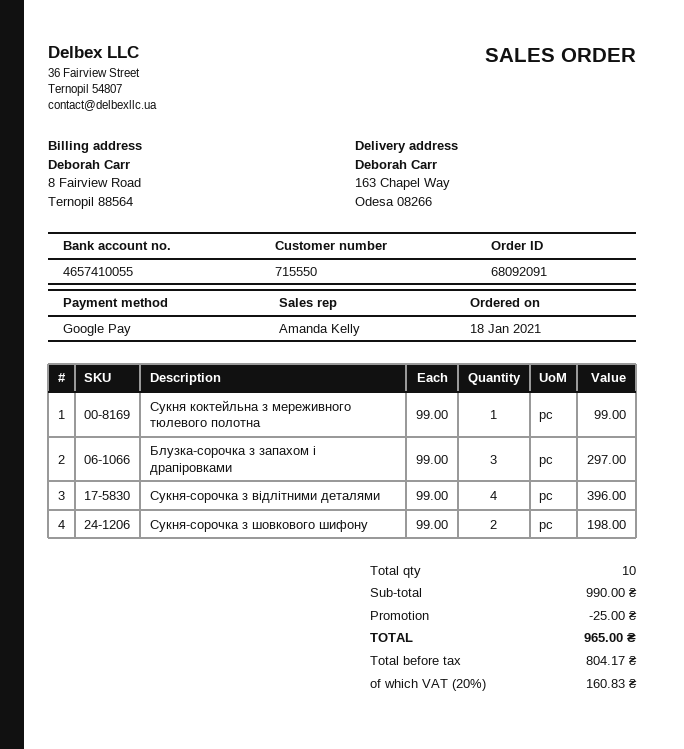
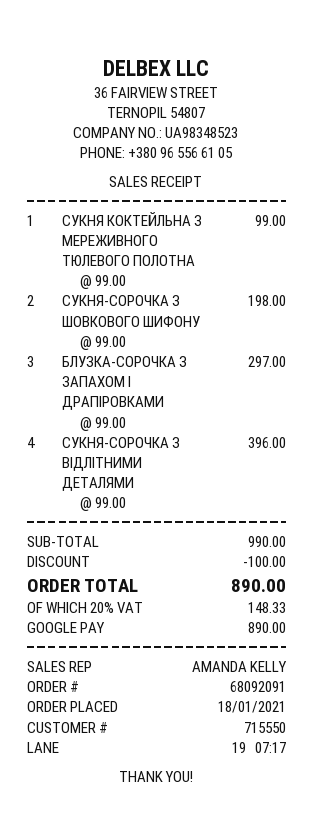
discount: 25.00 -> 100.00
tax: 20% = 160.83 -> 20% = 148.33
total: 965.00 -> 890.00

